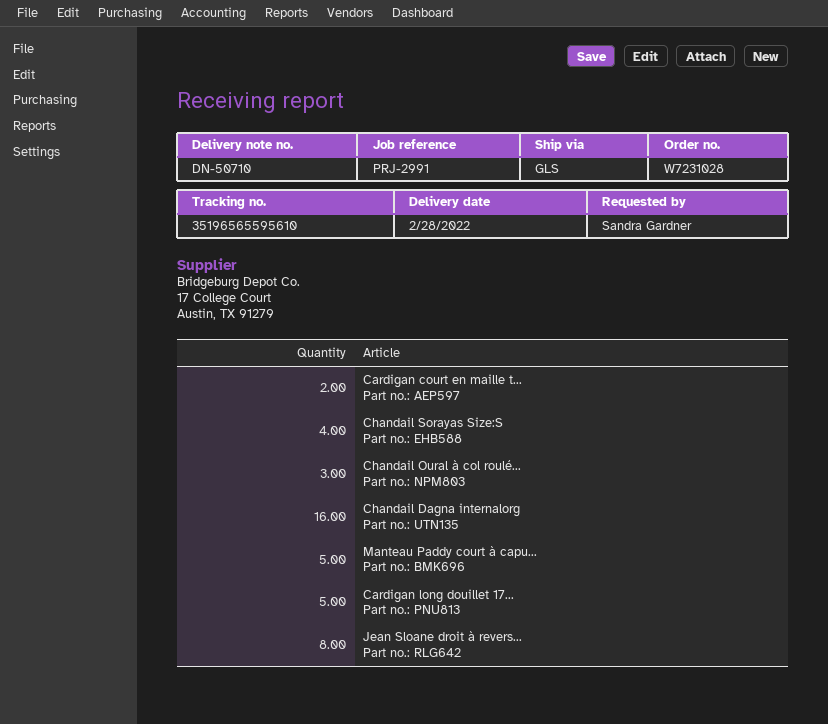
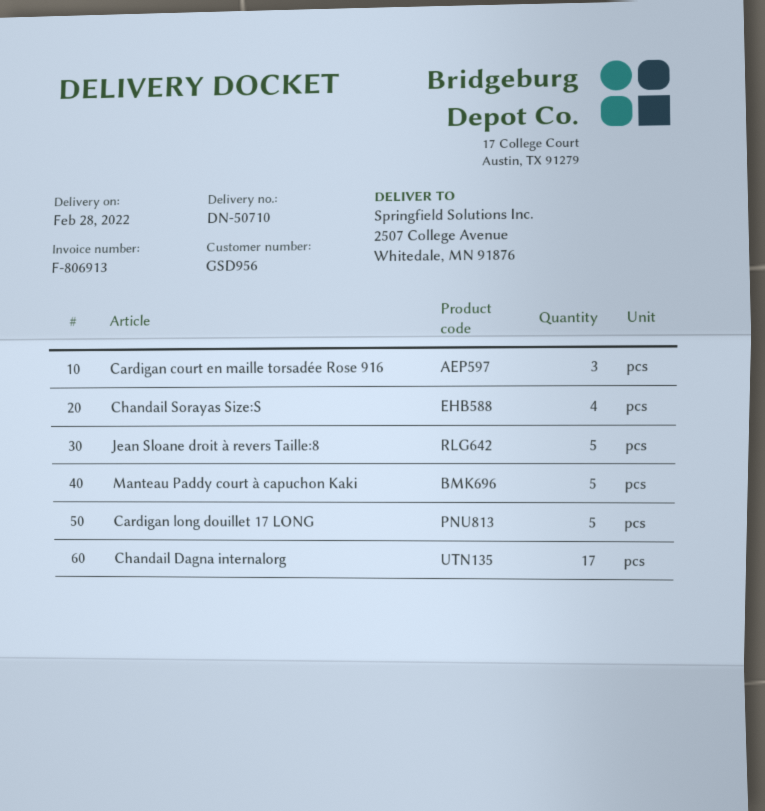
Cardigan court en maille t...: 2 -> 3
Chandail Oural à col roulé...: 3 -> none
Chandail Dagna internalorg: 16 -> 17
Jean Sloane droit à revers...: 8 -> 5

